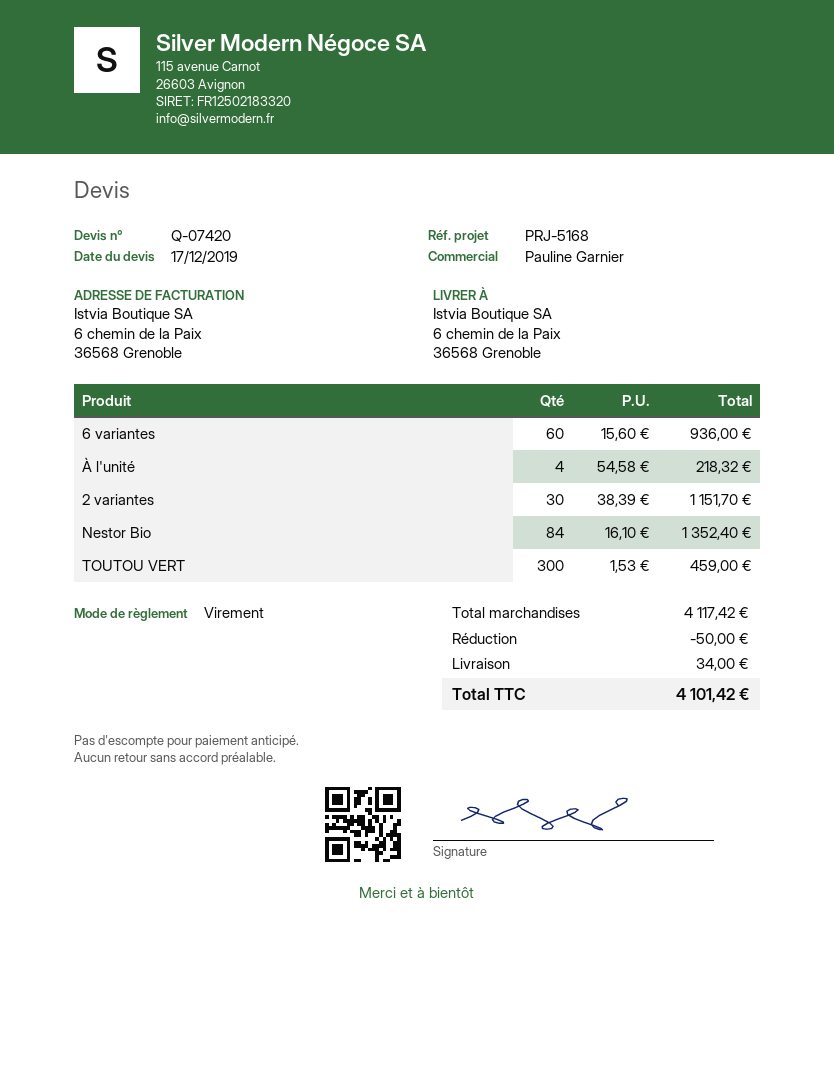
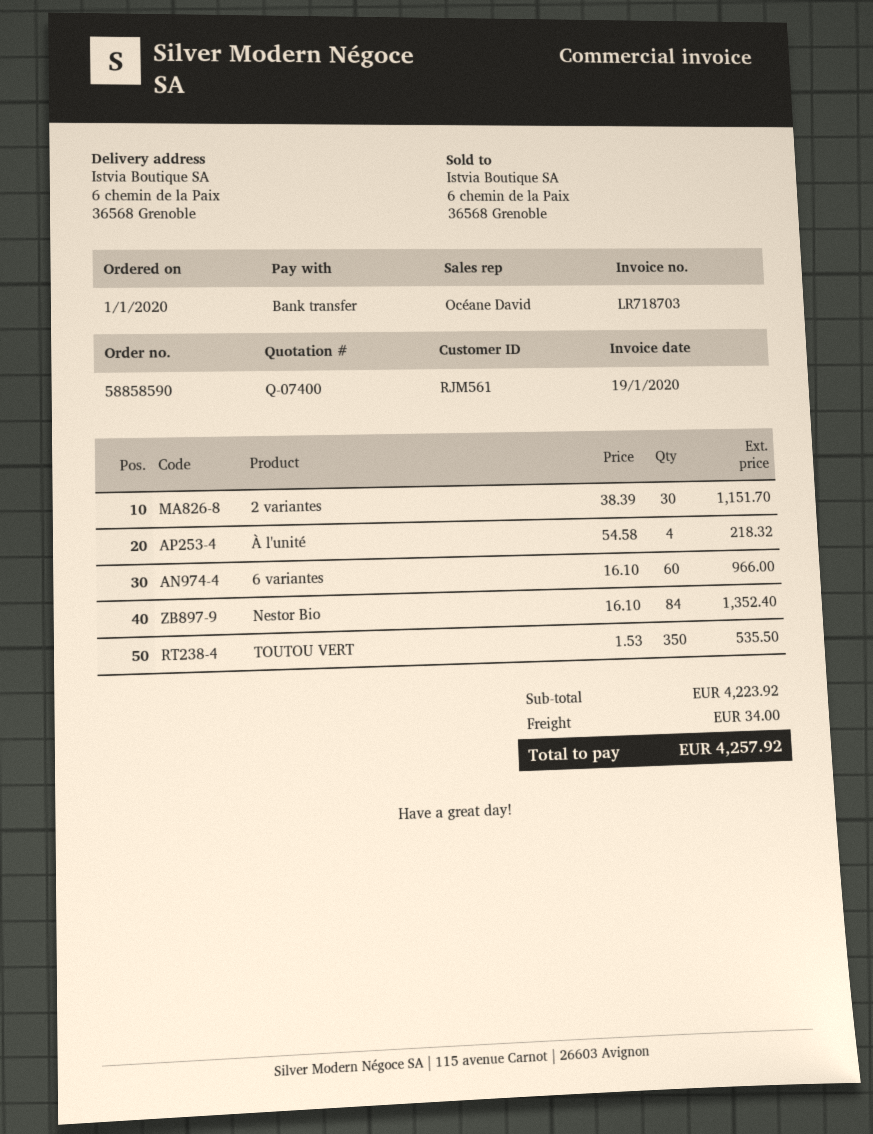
quote number: Q-07420 -> Q-07400
sales rep: Pauline Garnier -> Océane David
6 variantes: 60 x 15.60 = 936.00 -> 60 x 16.10 = 966.00
TOUTOU VERT: 300 x 1.53 = 459.00 -> 350 x 1.53 = 535.50
subtotal: 4117.42 -> 4223.92
discount: 50.00 -> none
total: 4101.42 -> 4257.92

